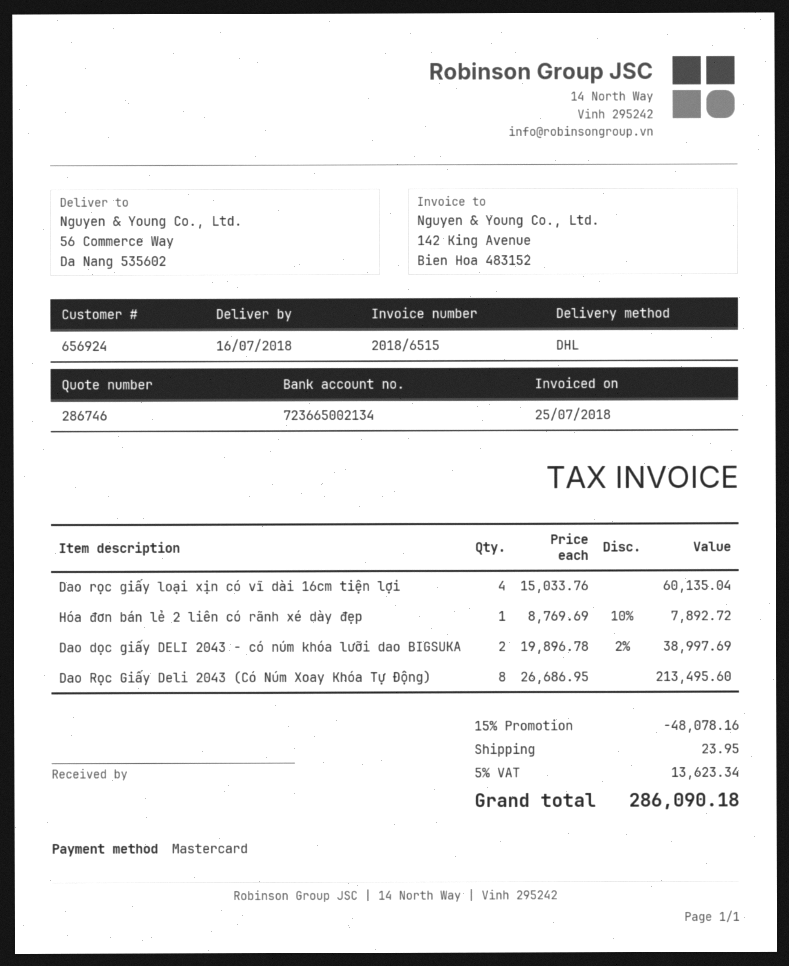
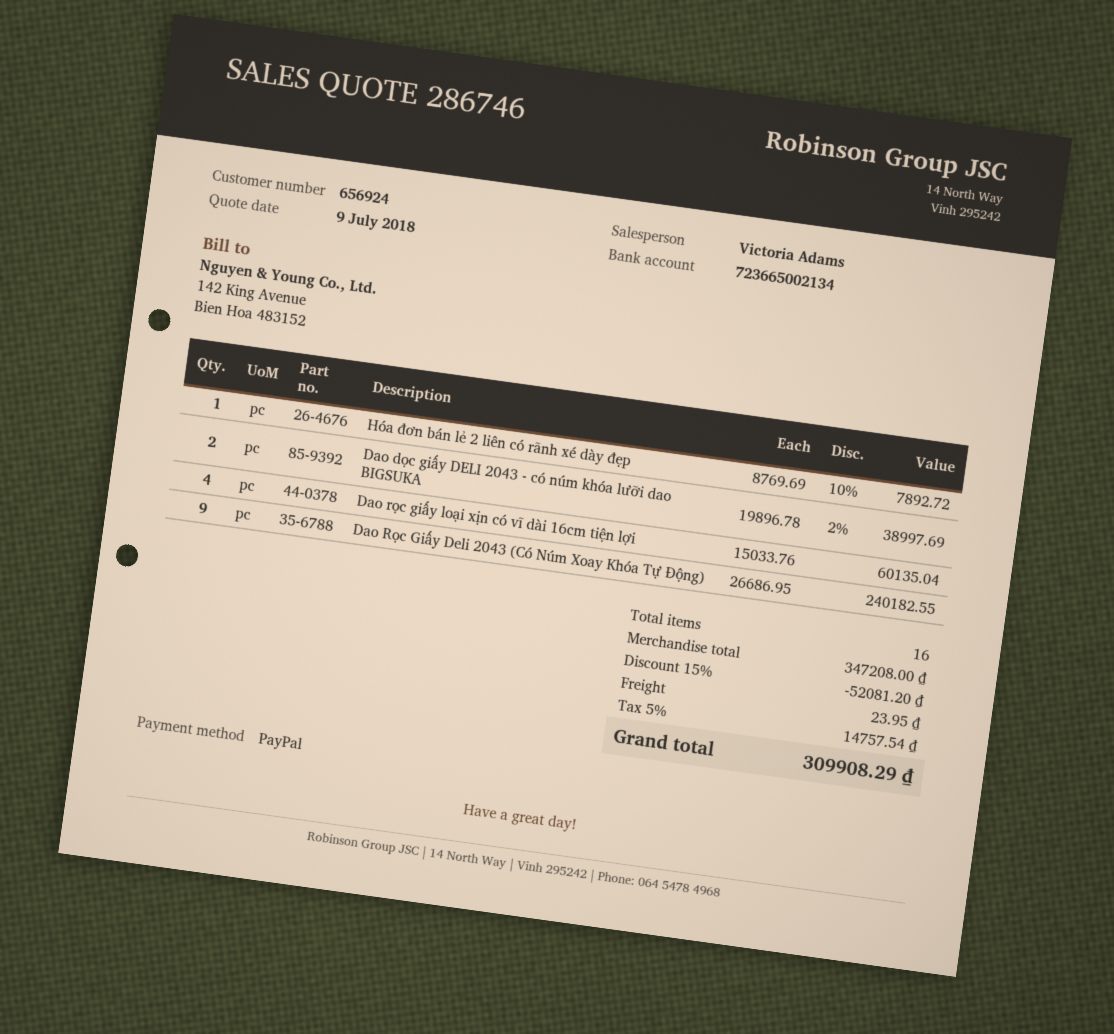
payment method: Mastercard -> PayPal
Dao Rọc Giấy Deli 2043 (Có Núm Xoay Khóa Tự Động): 8 x 26686.95 = 213495.60 -> 9 x 26686.95 = 240182.55
discount: 15% = 48078.16 -> 15% = 52081.20
tax: 5% = 13623.34 -> 5% = 14757.54
total: 286090.18 -> 309908.29

